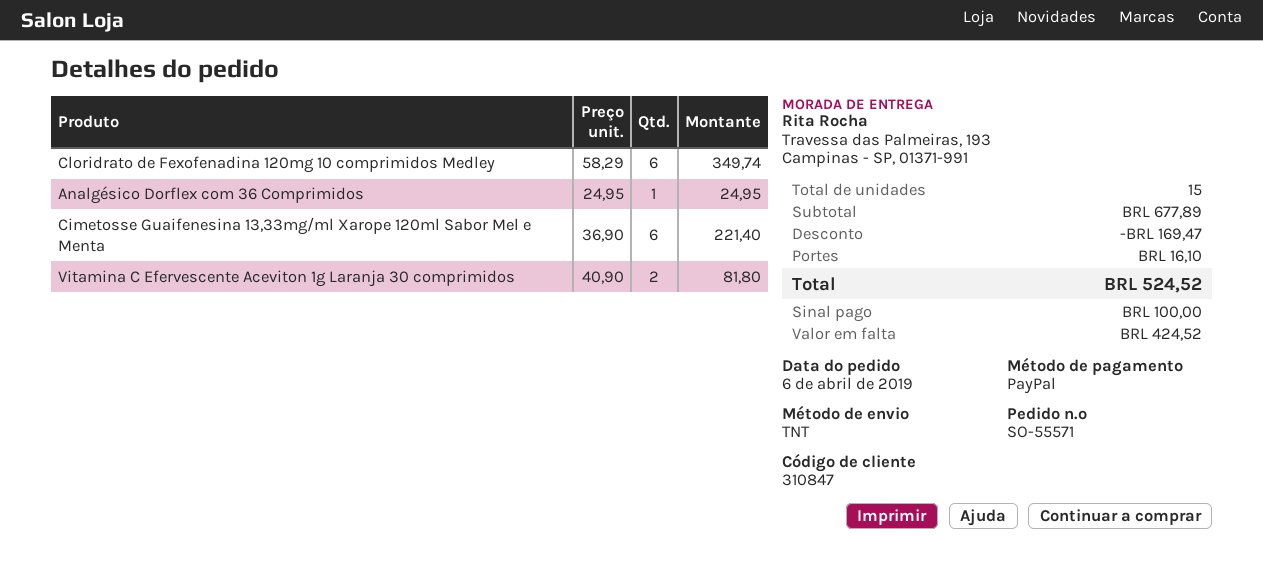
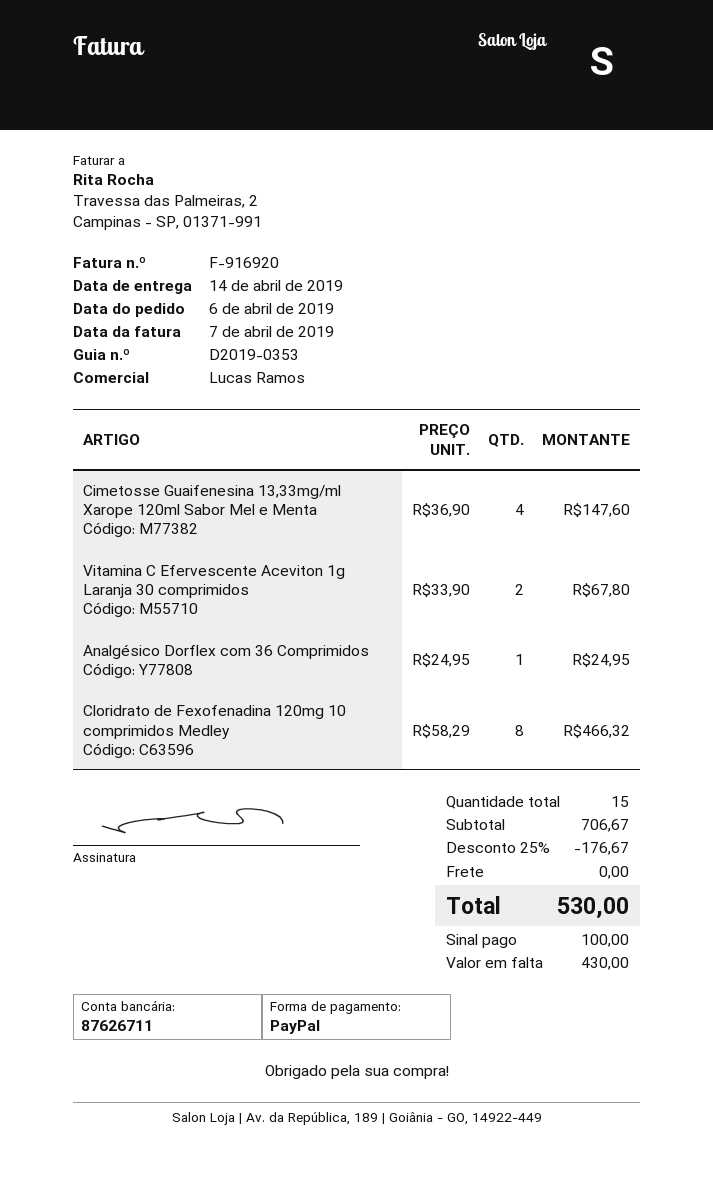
Cloridrato de Fexofenadina 120mg 10 comprimidos Medley: 6 x 58.29 = 349.74 -> 8 x 58.29 = 466.32
Cimetosse Guaifenesina 13,33mg/ml Xarope 120ml Sabor Mel e Menta: 6 x 36.90 = 221.40 -> 4 x 36.90 = 147.60
Vitamina C Efervescente Aceviton 1g Laranja 30 comprimidos: 2 x 40.90 = 81.80 -> 2 x 33.90 = 67.80
subtotal: 677.89 -> 706.67
discount: 169.47 -> 176.67
shipping: 16.10 -> 0.00
total: 524.52 -> 530.00
balance: 424.52 -> 430.00

